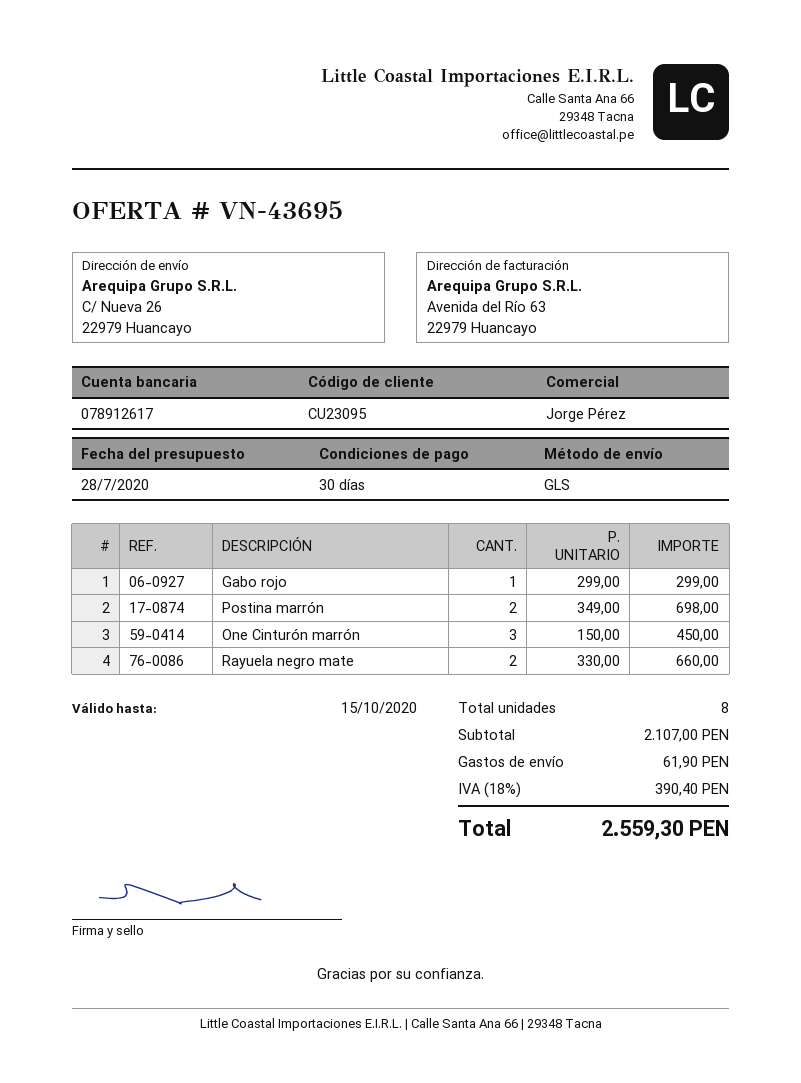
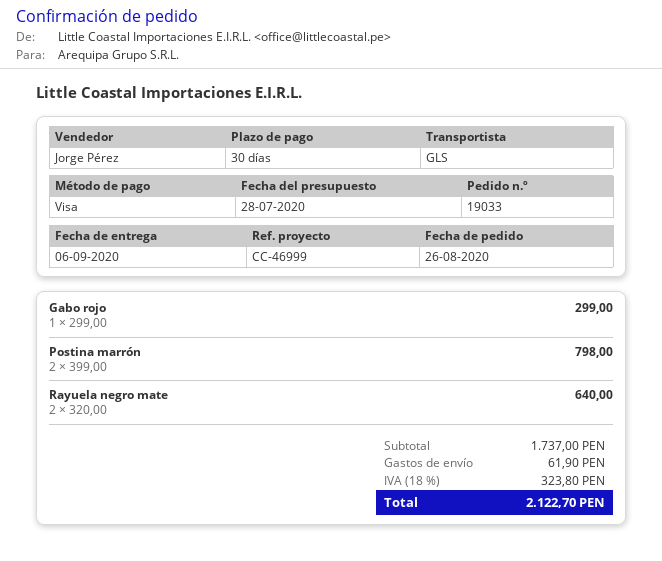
Postina marrón: 2 x 349.00 = 698.00 -> 2 x 399.00 = 798.00
One Cinturón marrón: 3 x 150.00 = 450.00 -> none
Rayuela negro mate: 2 x 330.00 = 660.00 -> 2 x 320.00 = 640.00
subtotal: 2107.00 -> 1737.00
tax: 18% = 390.40 -> 18% = 323.80
total: 2559.30 -> 2122.70

